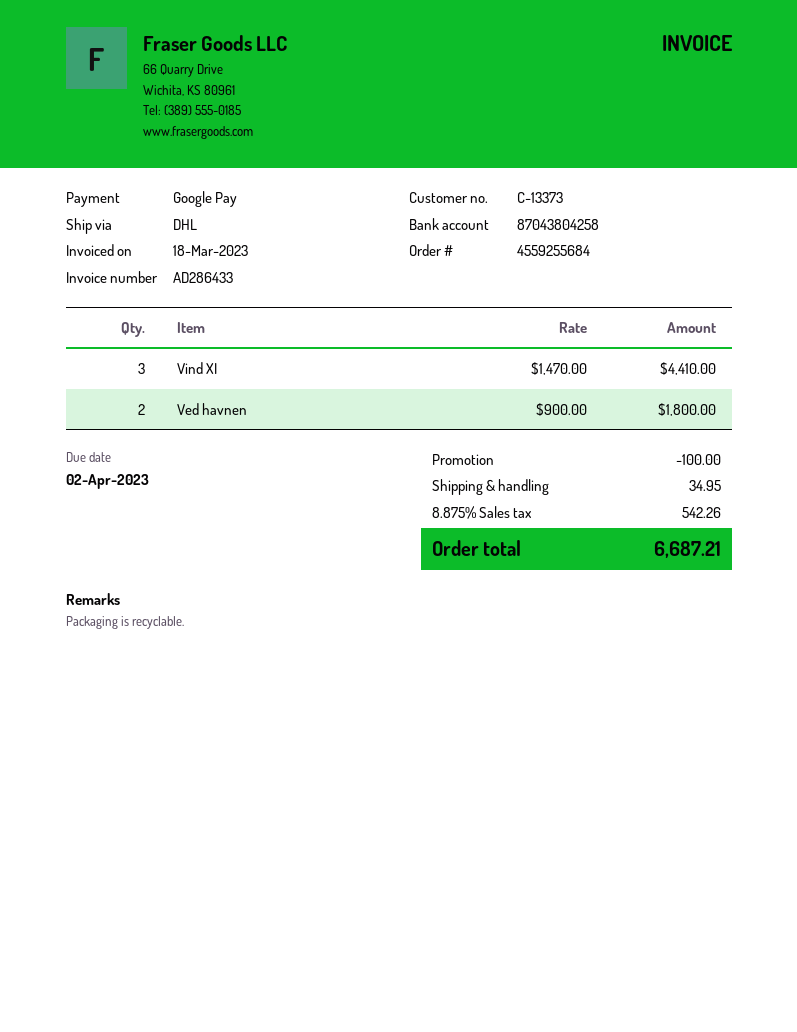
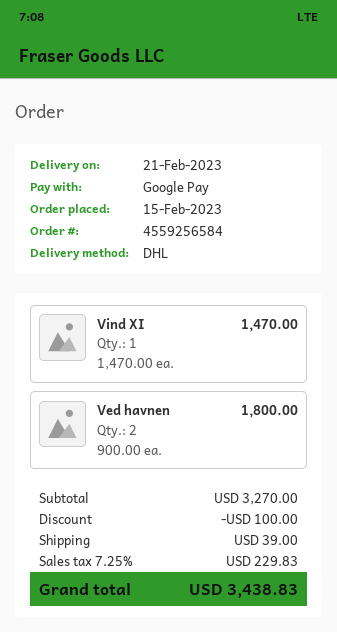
order number: 4559255684 -> 4559256584
Vind XI: 3 x 1470.00 = 4410.00 -> 1 x 1470.00 = 1470.00
shipping: 34.95 -> 39.00
tax: 8.875% = 542.26 -> 7.25% = 229.83
total: 6687.21 -> 3438.83

